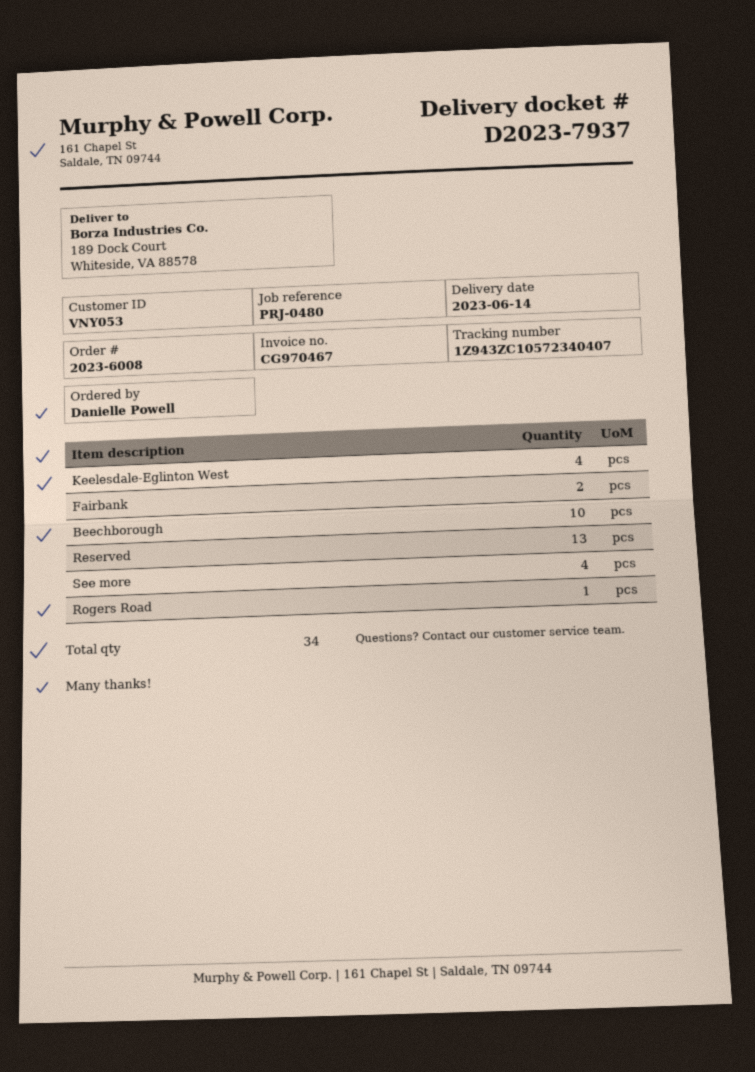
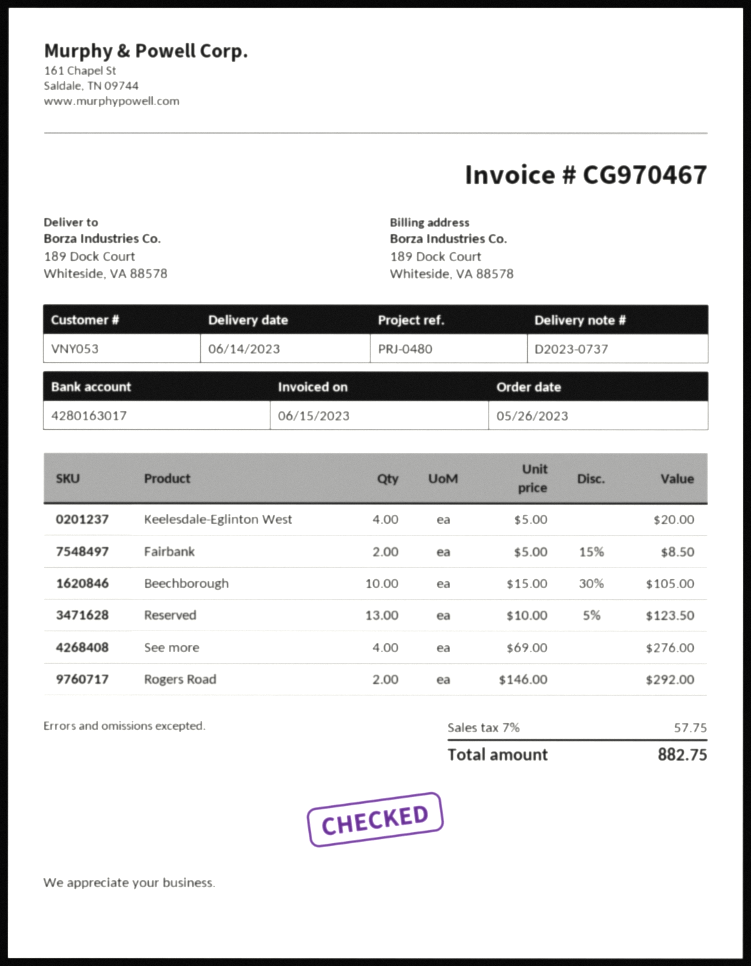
delivery note number: D2023-7937 -> D2023-0737
Rogers Road: 1 -> 2

